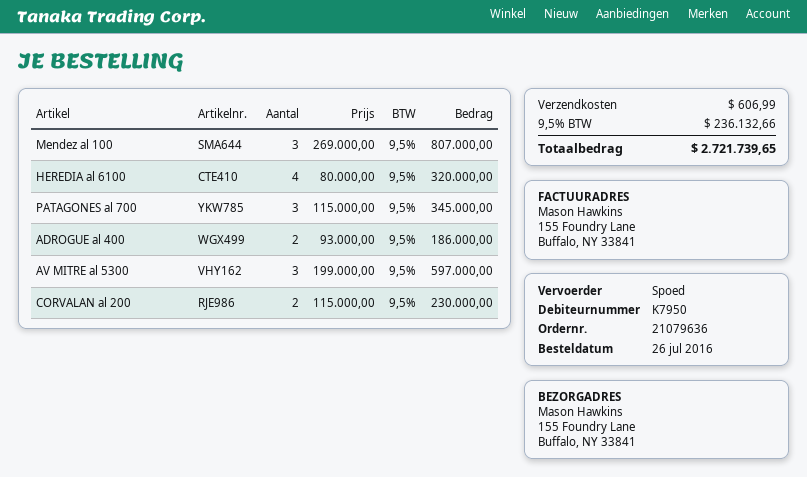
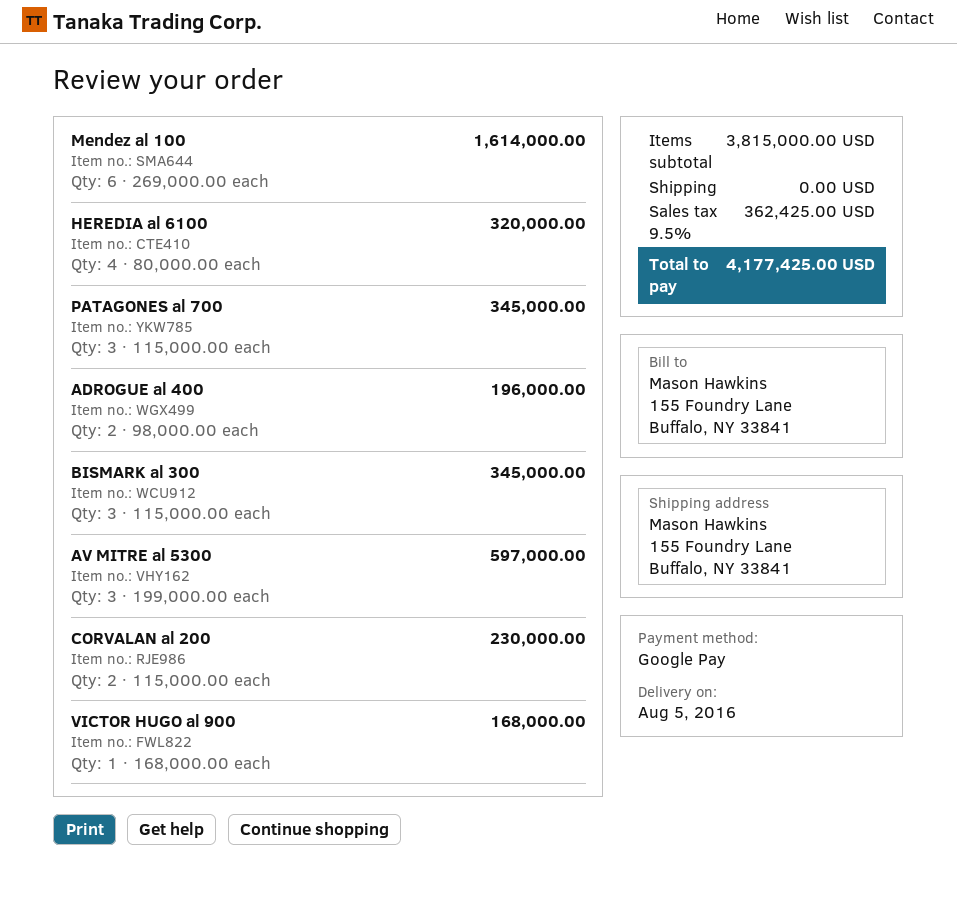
Mendez al 100: 3 x 269000.00 = 807000.00 -> 6 x 269000.00 = 1614000.00
ADROGUE al 400: 2 x 93000.00 = 186000.00 -> 2 x 98000.00 = 196000.00
BISMARK al 300: none -> 3 x 115000.00 = 345000.00
VICTOR HUGO al 900: none -> 1 x 168000.00 = 168000.00
shipping: 606.99 -> 0.00
tax: 9.5% = 236132.66 -> 9.5% = 362425.00
total: 2721739.65 -> 4177425.00

